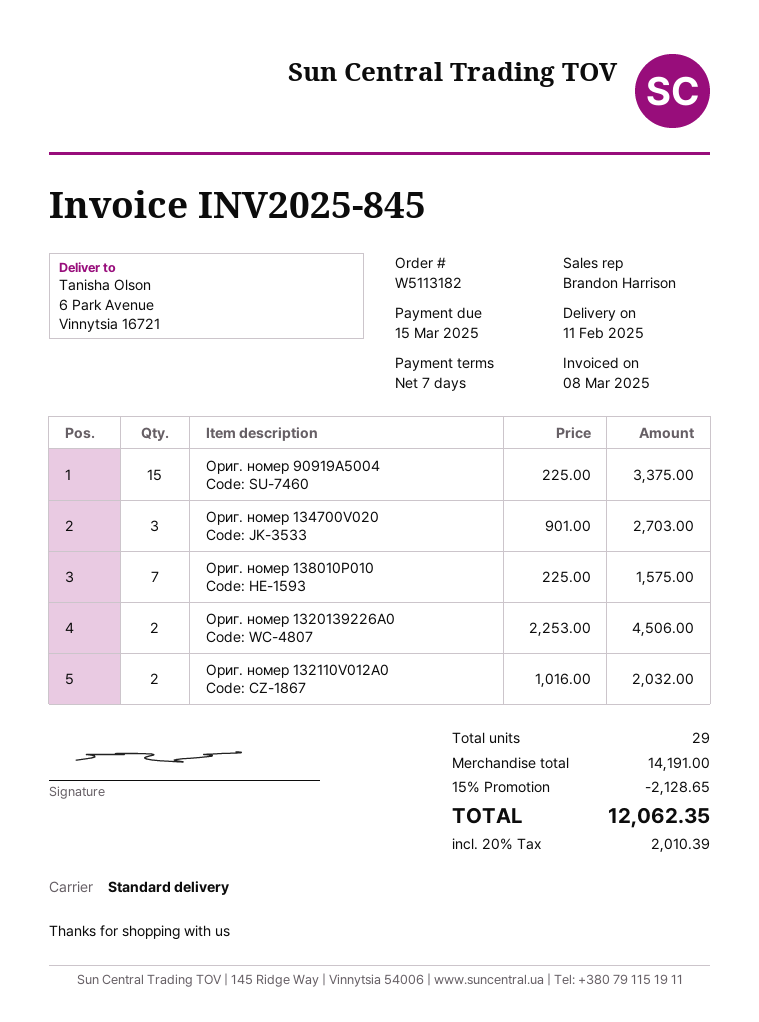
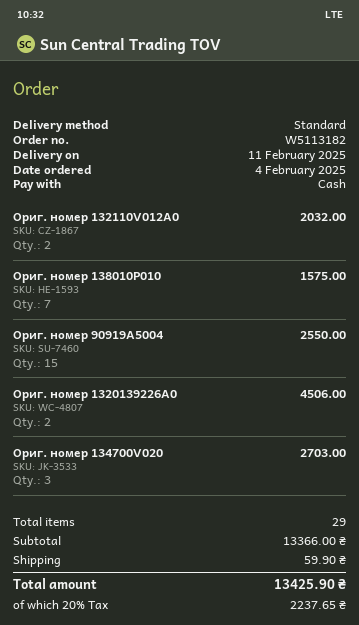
Ориг. номер 90919A5004: 15 for 3375.00 -> 15 for 2550.00
subtotal: 14191.00 -> 13366.00
discount: 15% = 2128.65 -> none
shipping: none -> 59.90
tax: 20% = 2010.39 -> 20% = 2237.65
total: 12062.35 -> 13425.90

